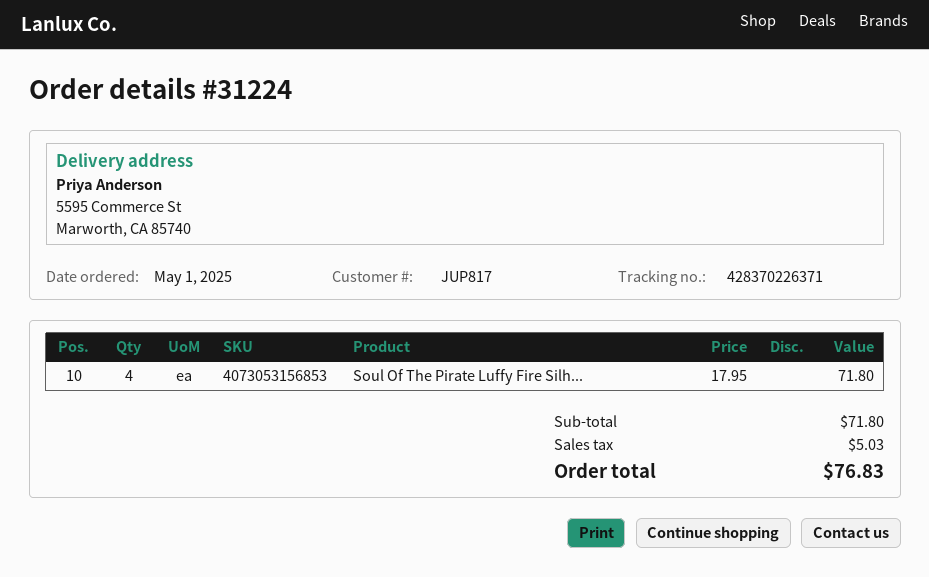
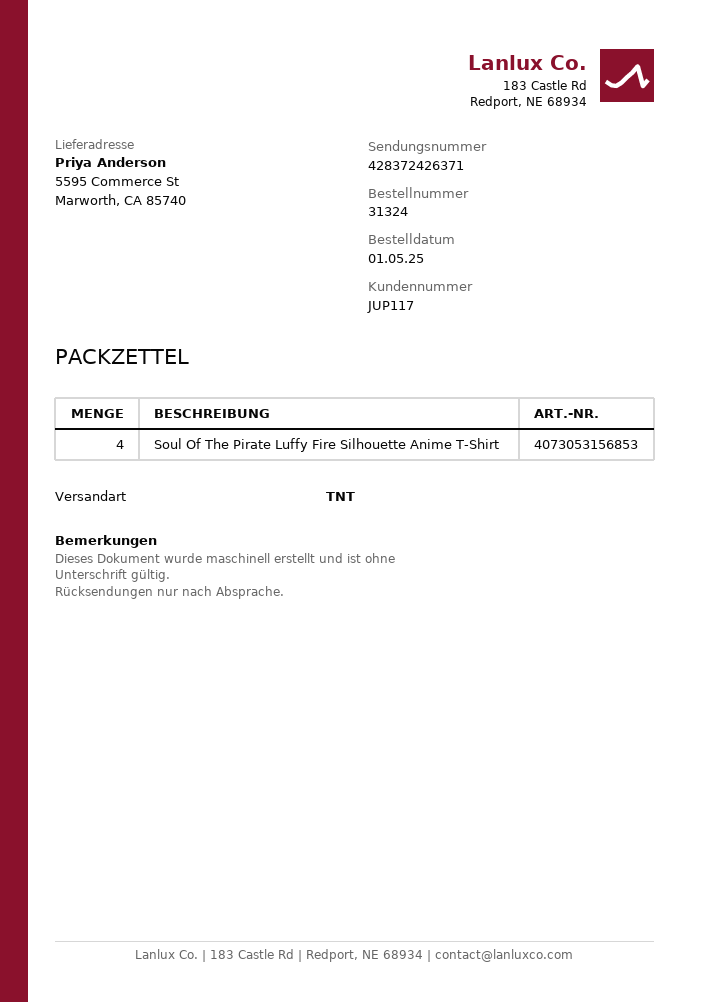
order number: 31224 -> 31324
customer number: JUP817 -> JUP117
tracking number: 428370226371 -> 428372426371

